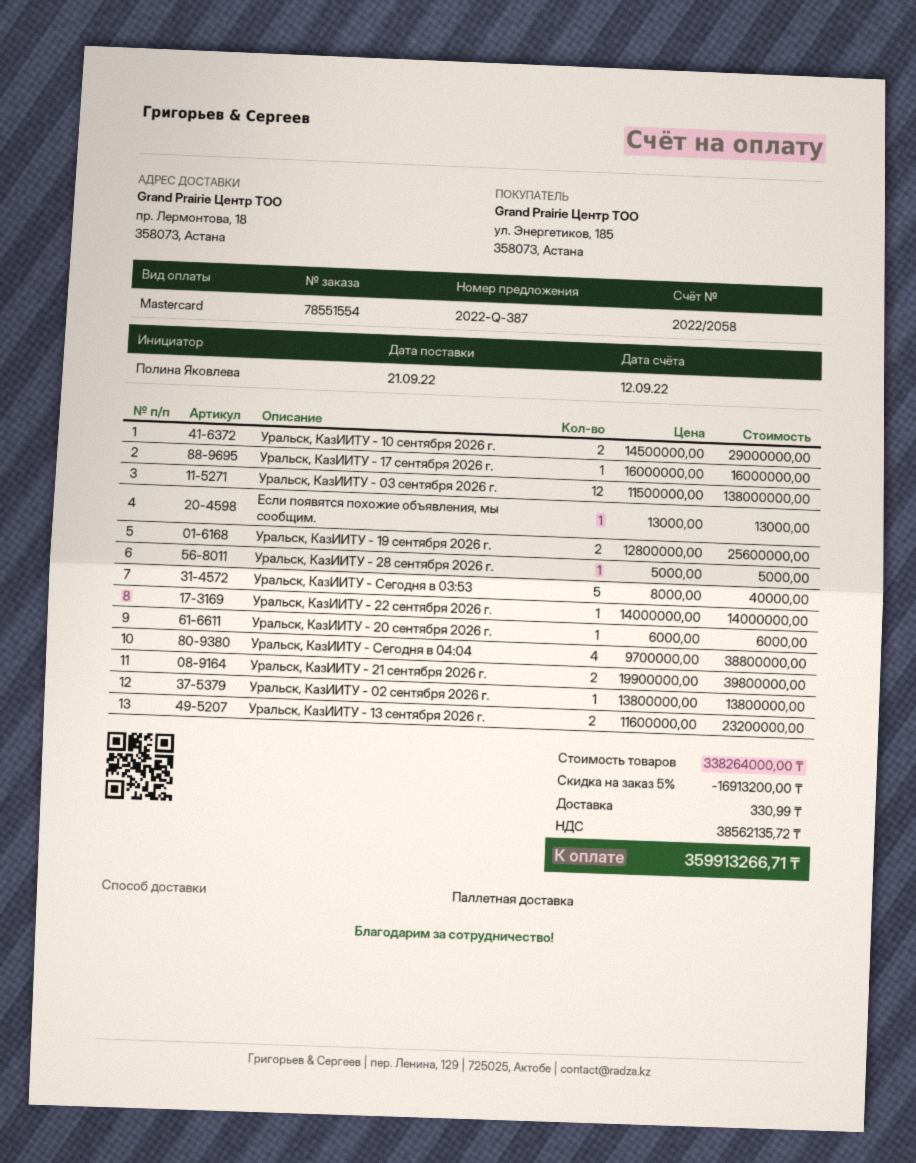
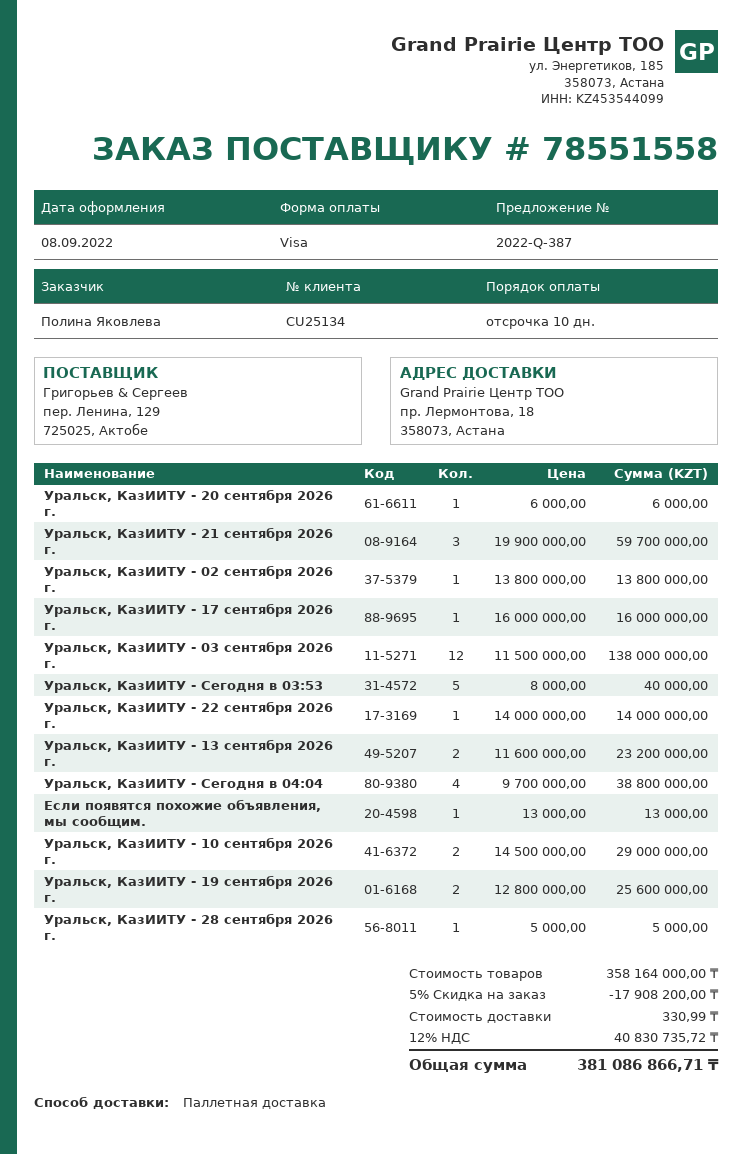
order number: 78551554 -> 78551558
payment method: Mastercard -> Visa
Уральск, КазИИТУ - 21 сентября 2026 г.: 2 x 19900000.00 = 39800000.00 -> 3 x 19900000.00 = 59700000.00
subtotal: 338264000.00 -> 358164000.00
discount: 5% = 16913200.00 -> 5% = 17908200.00
tax: 38562135.72 -> 40830735.72
total: 359913266.71 -> 381086866.71

